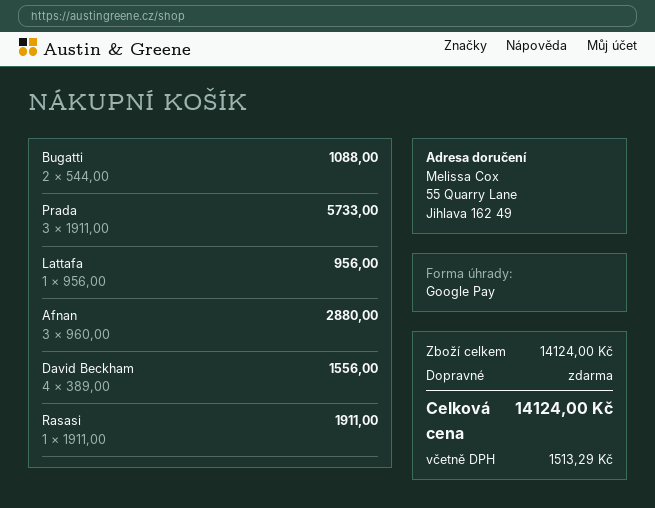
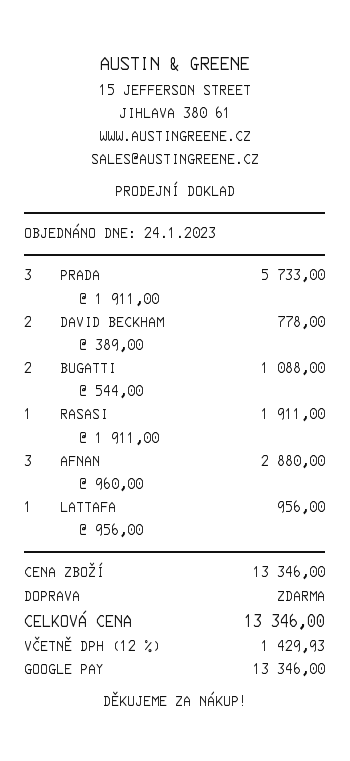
David Beckham: 4 x 389.00 = 1556.00 -> 2 x 389.00 = 778.00
subtotal: 14124.00 -> 13346.00
tax: 1513.29 -> 1429.93
total: 14124.00 -> 13346.00

